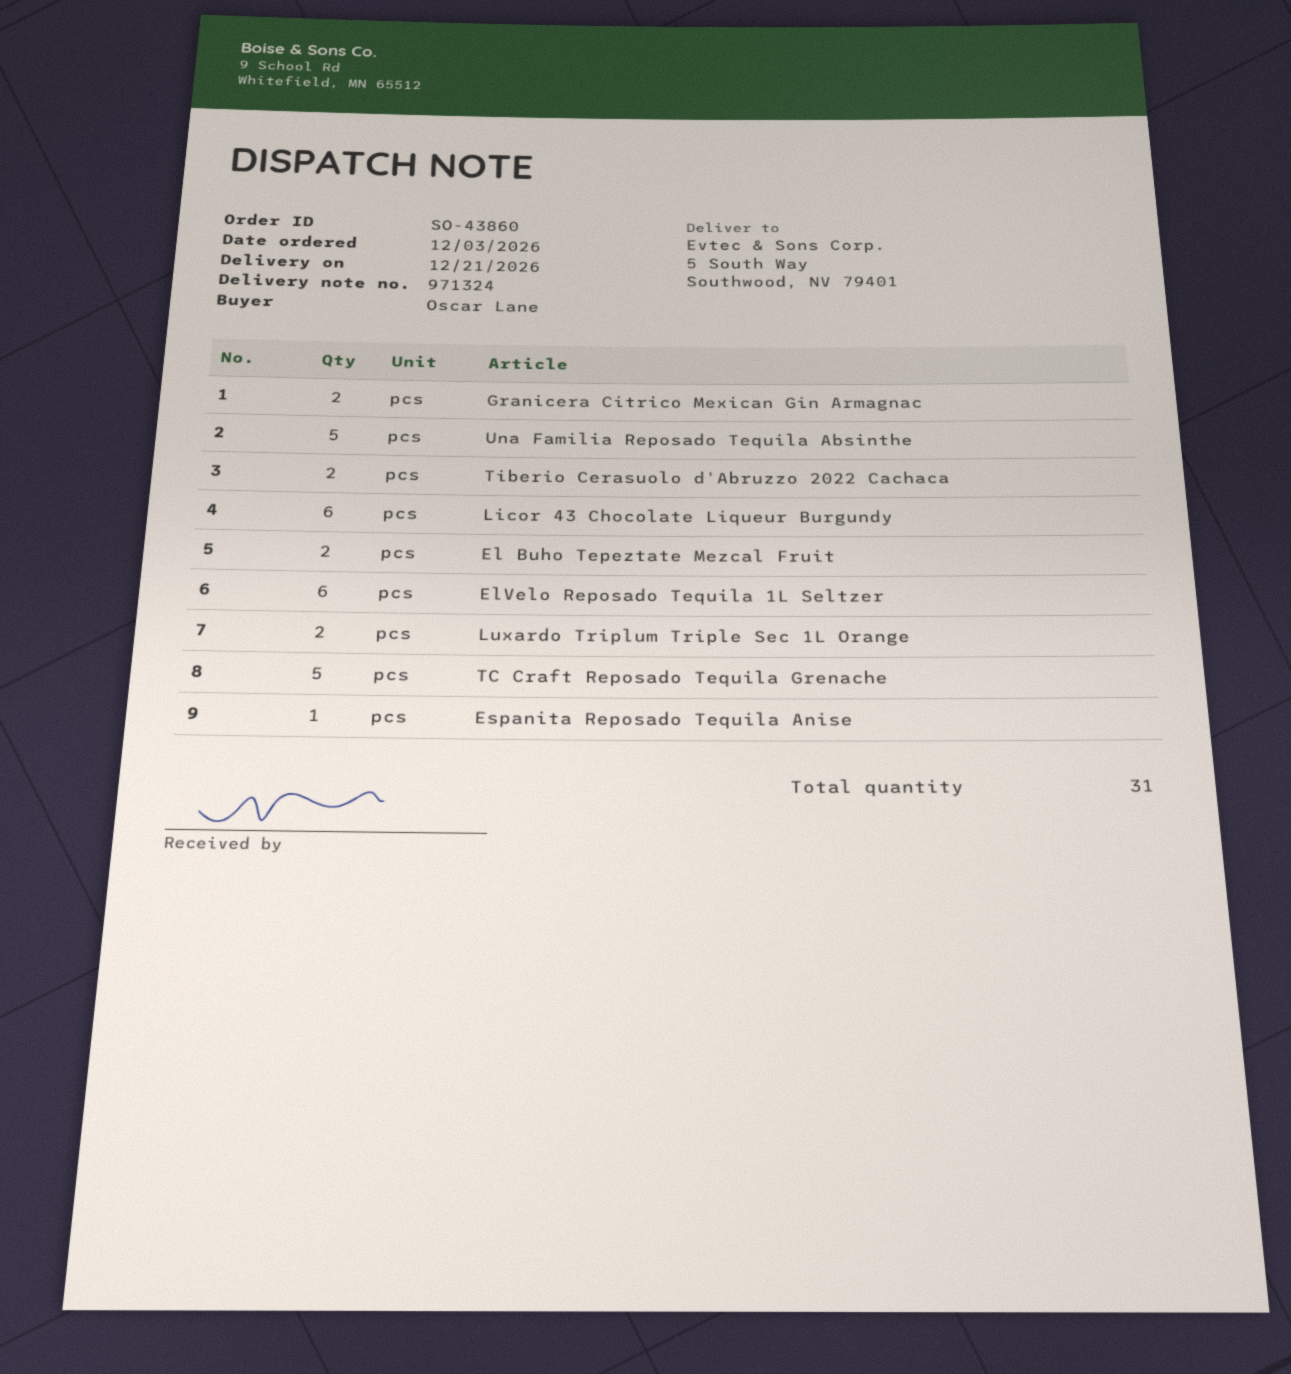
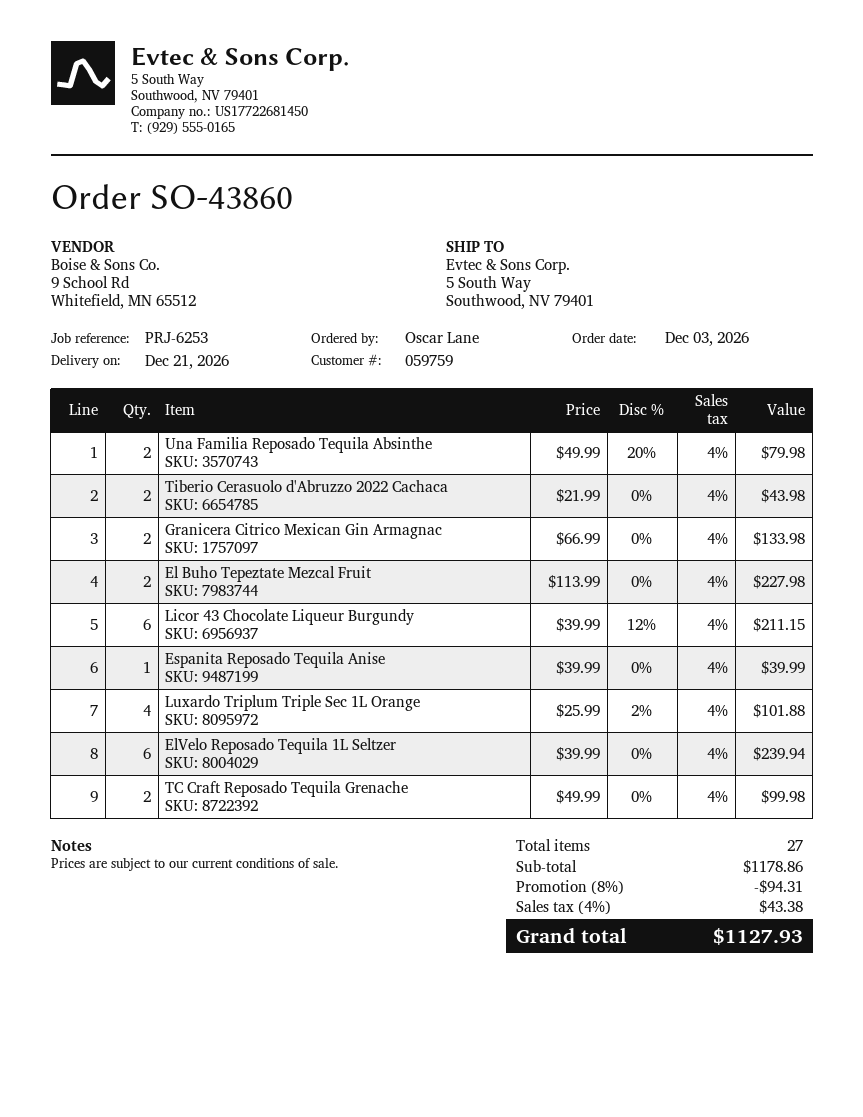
Una Familia Reposado Tequila Absinthe: 5 -> 2
Luxardo Triplum Triple Sec 1L Orange: 2 -> 4
TC Craft Reposado Tequila Grenache: 5 -> 2
total quantity: 31 -> 27

